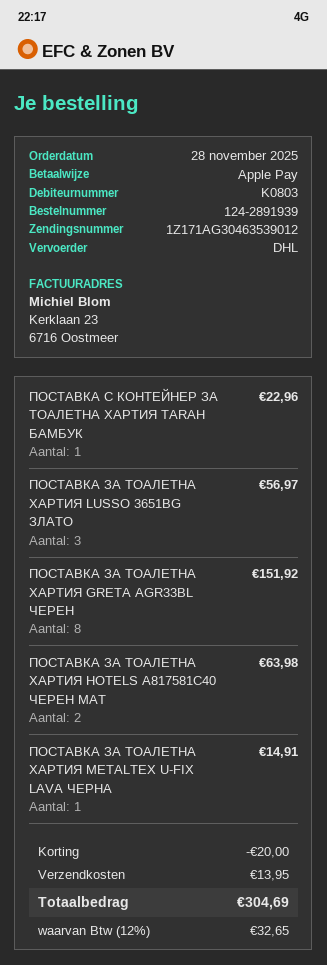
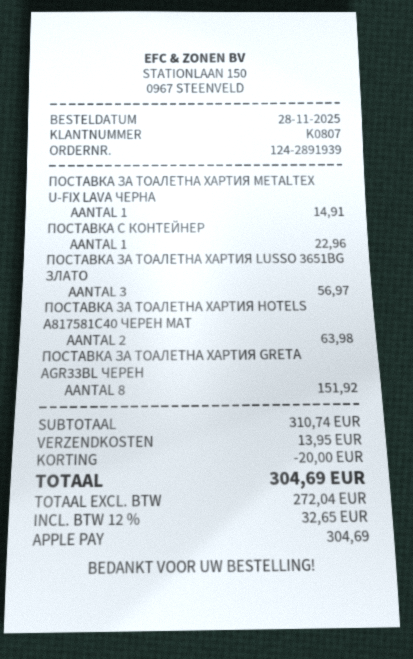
customer number: K0803 -> K0807

